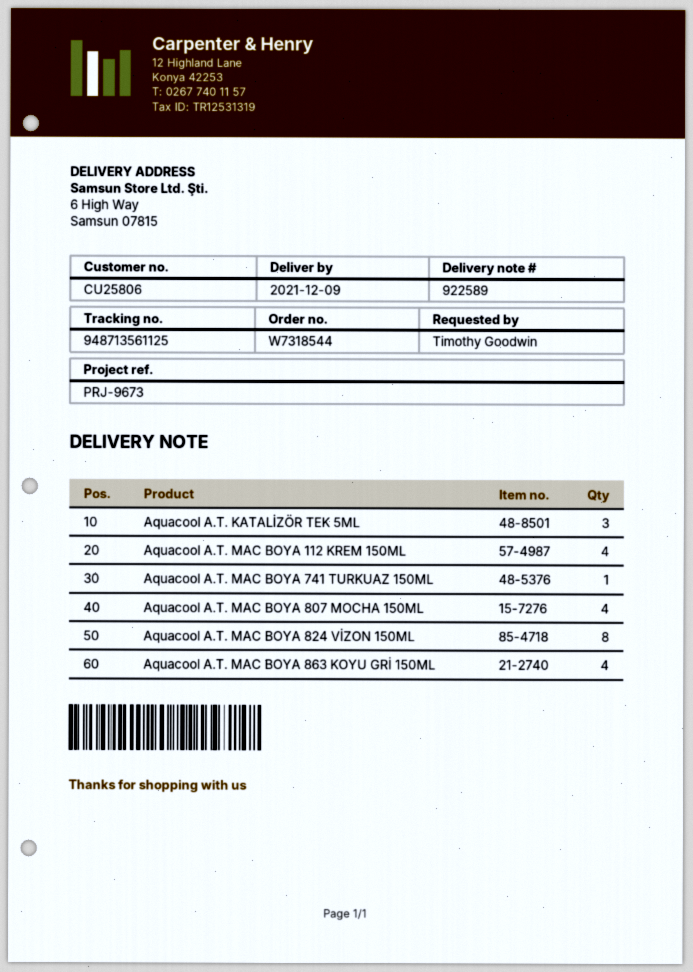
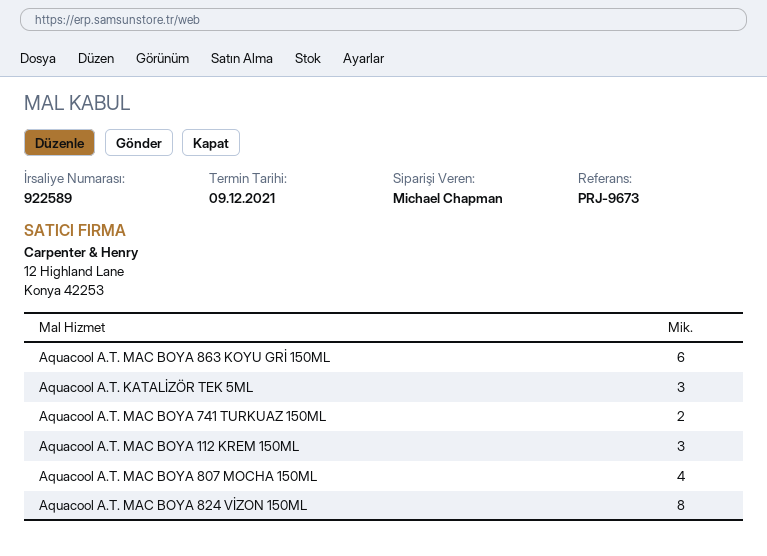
ordered by: Timothy Goodwin -> Michael Chapman
Aquacool A.T. MAC BOYA 112 KREM 150ML: 4 -> 3
Aquacool A.T. MAC BOYA 741 TURKUAZ 150ML: 1 -> 2
Aquacool A.T. MAC BOYA 863 KOYU GRİ 150ML: 4 -> 6

